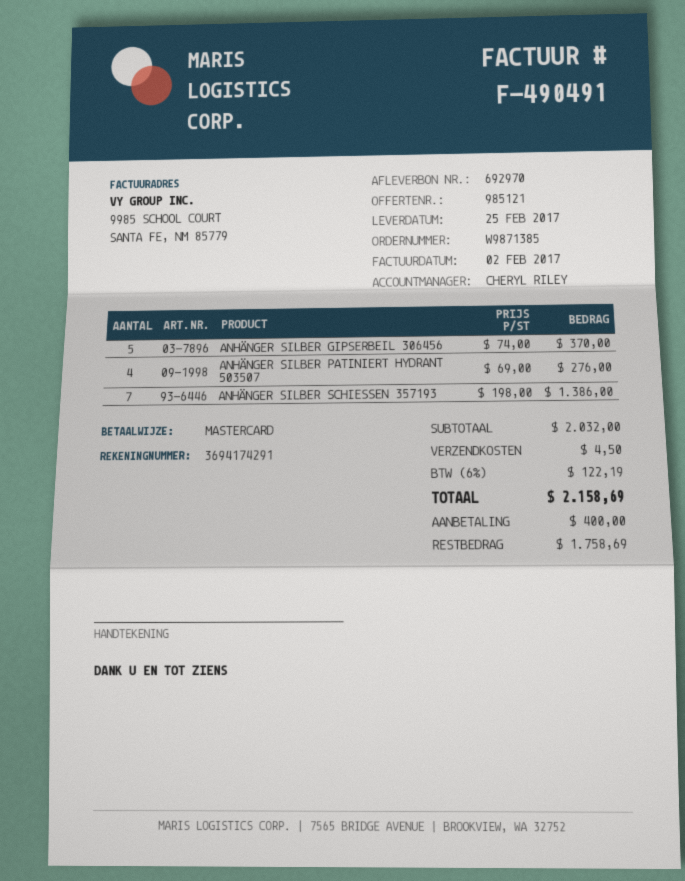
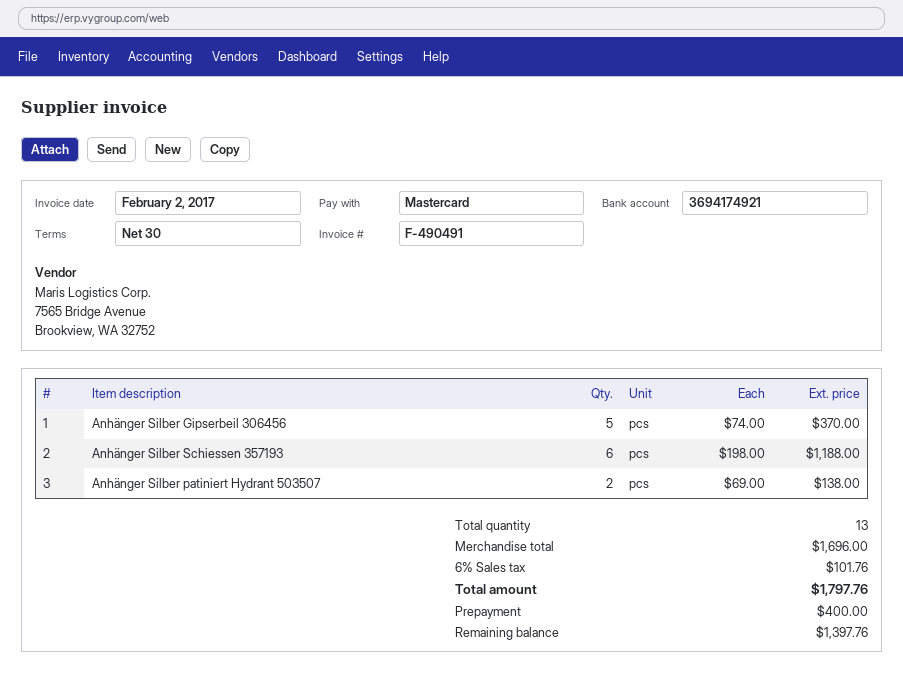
bank account: 3694174291 -> 3694174921
ANHÄNGER SILBER PATINIERT HYDRANT 503507: 4 x 69.00 = 276.00 -> 2 x 69.00 = 138.00
ANHÄNGER SILBER SCHIESSEN 357193: 7 x 198.00 = 1386.00 -> 6 x 198.00 = 1188.00
subtotal: 2032.00 -> 1696.00
shipping: 4.50 -> none
tax: 6% = 122.19 -> 6% = 101.76
total: 2158.69 -> 1797.76
balance: 1758.69 -> 1397.76

